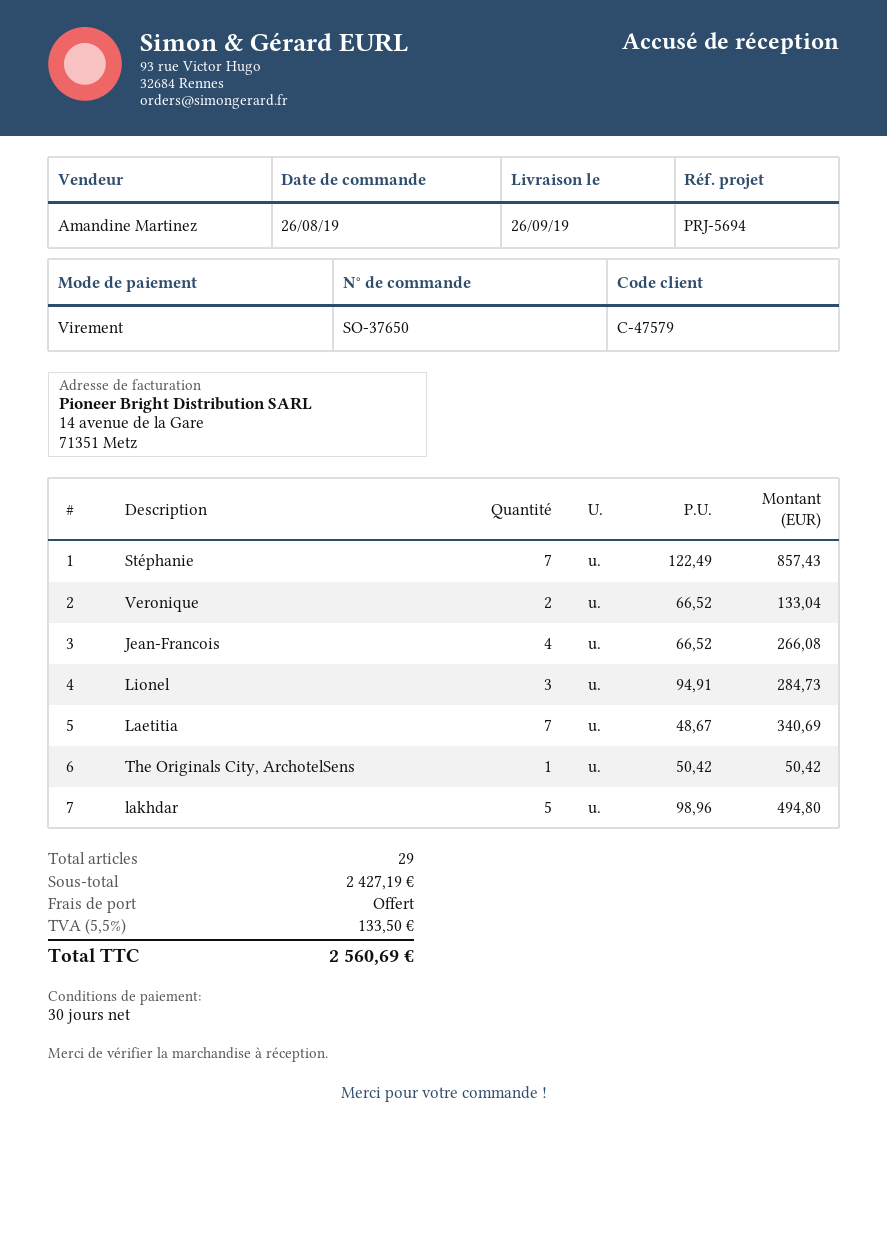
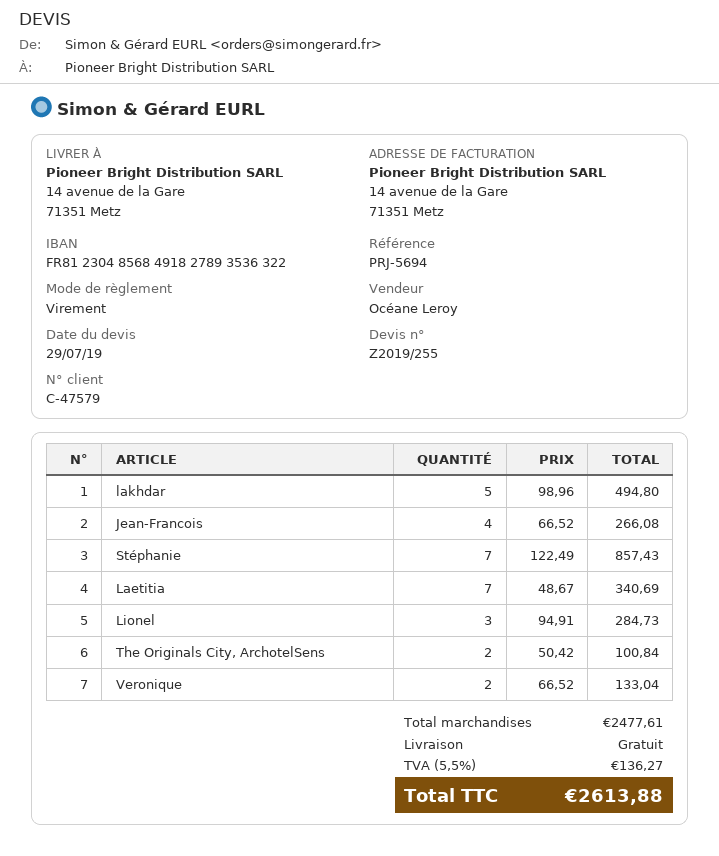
sales rep: Amandine Martinez -> Océane Leroy
The Originals City, ArchotelSens: 1 x 50.42 = 50.42 -> 2 x 50.42 = 100.84
subtotal: 2427.19 -> 2477.61
tax: 5.5% = 133.50 -> 5.5% = 136.27
total: 2560.69 -> 2613.88

